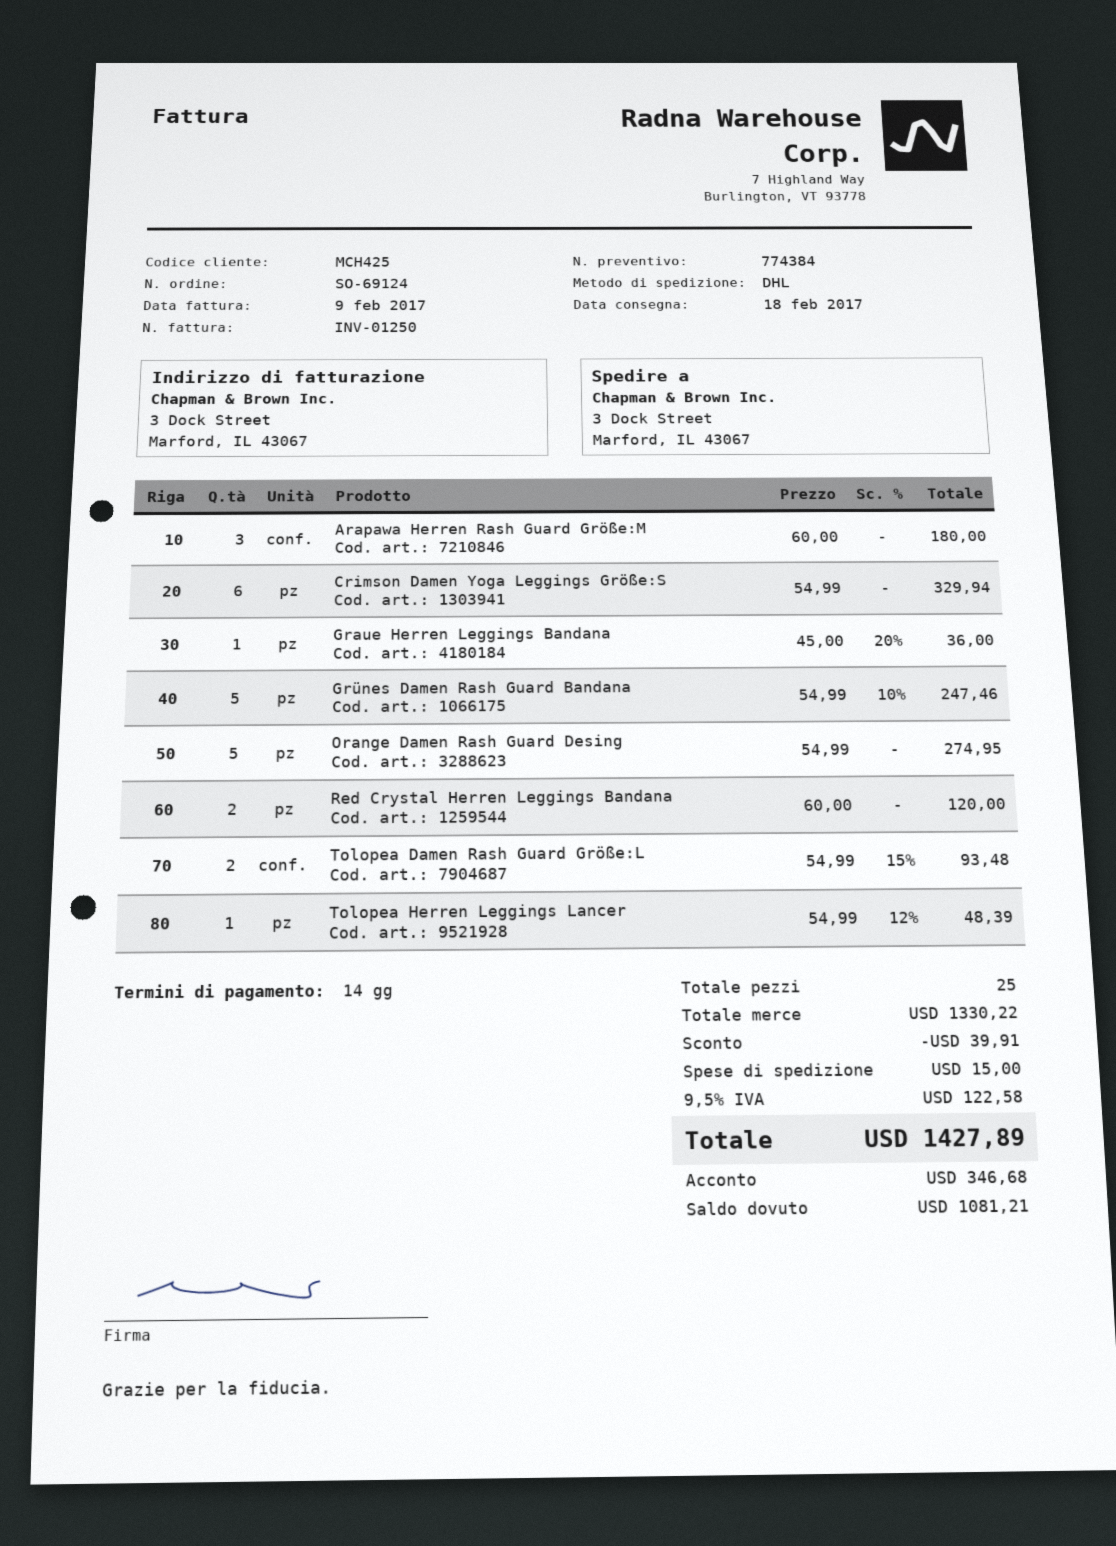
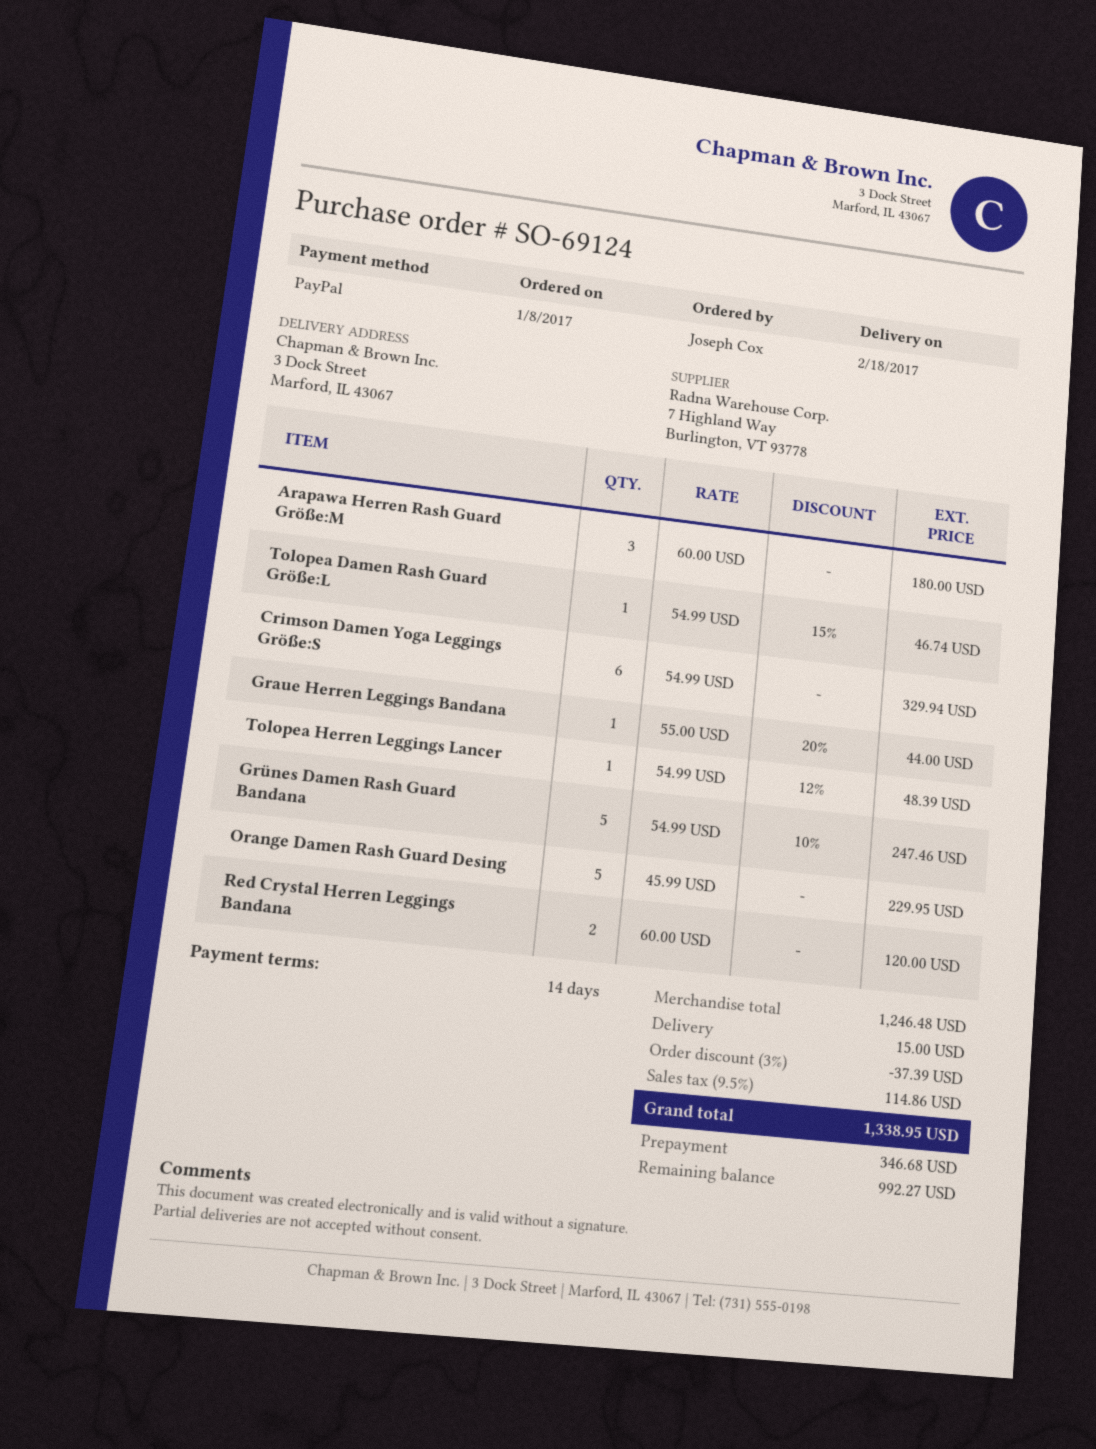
Graue Herren Leggings Bandana: 1 x 45.00 - 20% = 36.00 -> 1 x 55.00 - 20% = 44.00
Orange Damen Rash Guard Desing: 5 x 54.99 = 274.95 -> 5 x 45.99 = 229.95
Tolopea Damen Rash Guard Größe:L: 2 x 54.99 - 15% = 93.48 -> 1 x 54.99 - 15% = 46.74
subtotal: 1330.22 -> 1246.48
discount: 39.91 -> 37.39
tax: 9.5% = 122.58 -> 9.5% = 114.86
total: 1427.89 -> 1338.95
balance: 1081.21 -> 992.27

